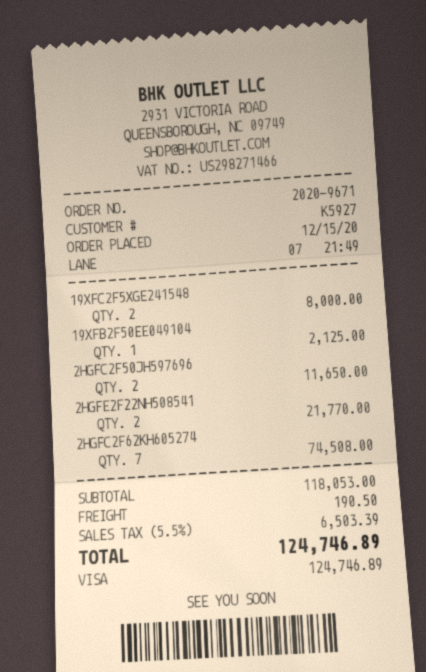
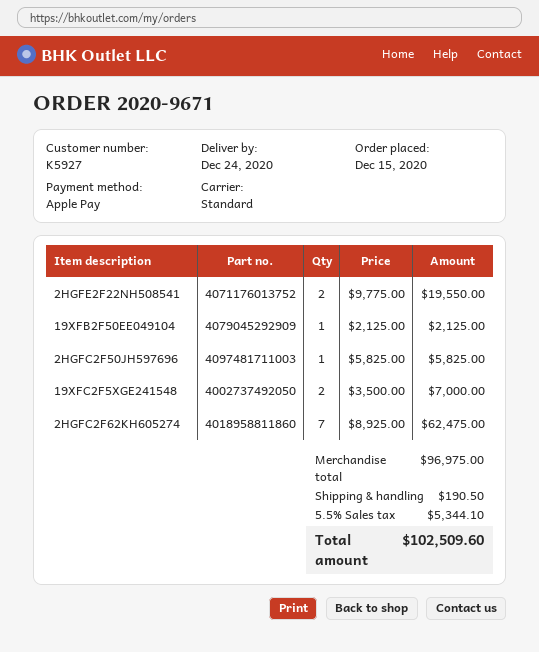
payment method: Visa -> Apple Pay
19XFC2F5XGE241548: 2 for 8000.00 -> 2 for 7000.00
2HGFC2F50JH597696: 2 for 11650.00 -> 1 for 5825.00
2HGFE2F22NH508541: 2 for 21770.00 -> 2 for 19550.00
2HGFC2F62KH605274: 7 for 74508.00 -> 7 for 62475.00
subtotal: 118053.00 -> 96975.00
tax: 5.5% = 6503.39 -> 5.5% = 5344.10
total: 124746.89 -> 102509.60

